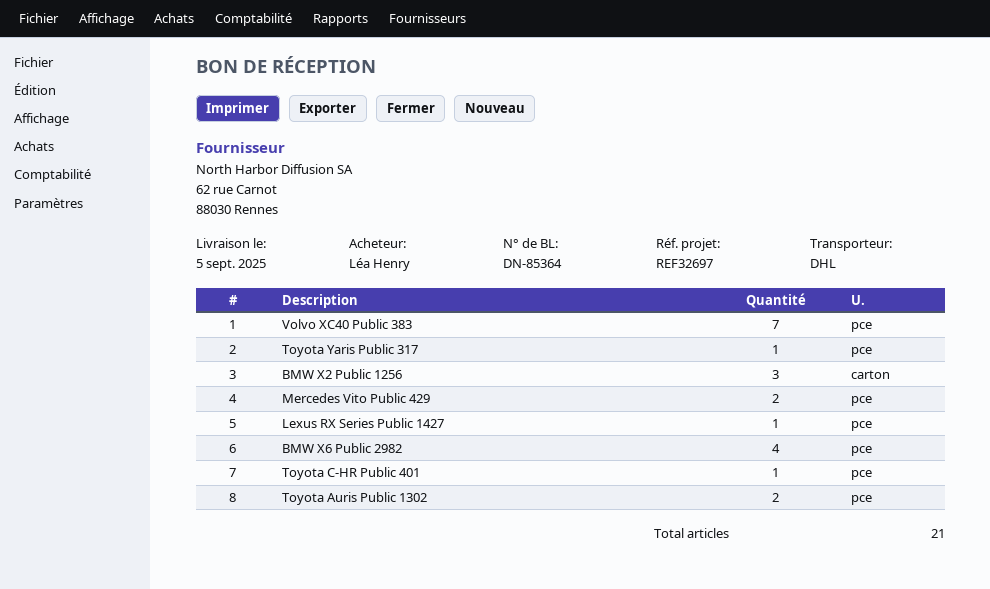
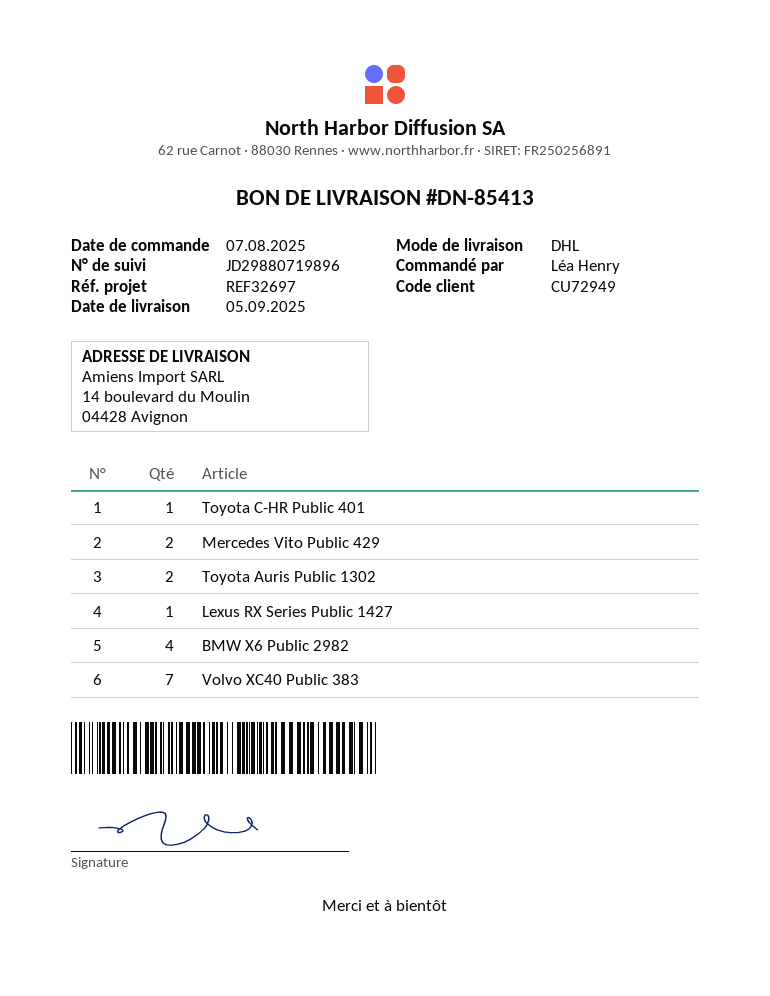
delivery note number: DN-85364 -> DN-85413
Toyota Yaris Public 317: 1 -> none
BMW X2 Public 1256: 3 -> none

